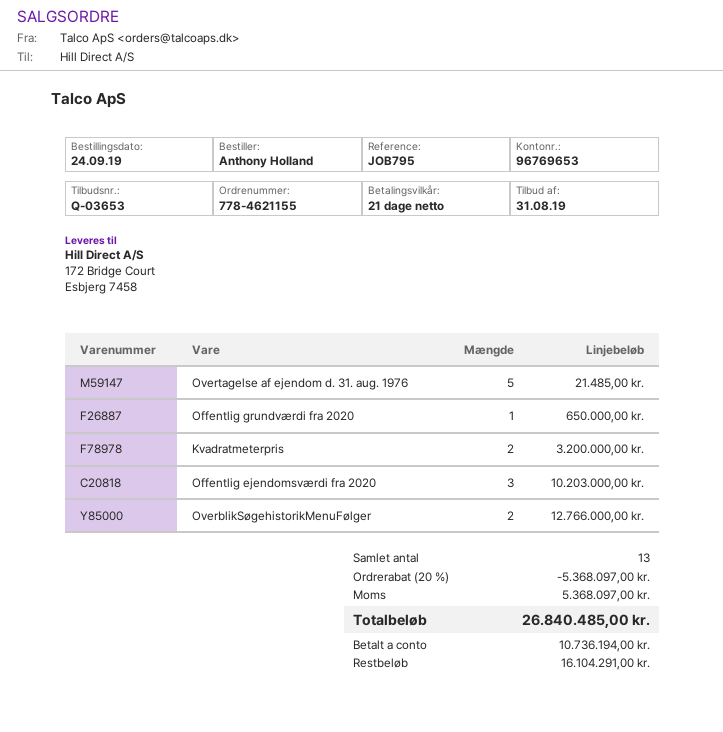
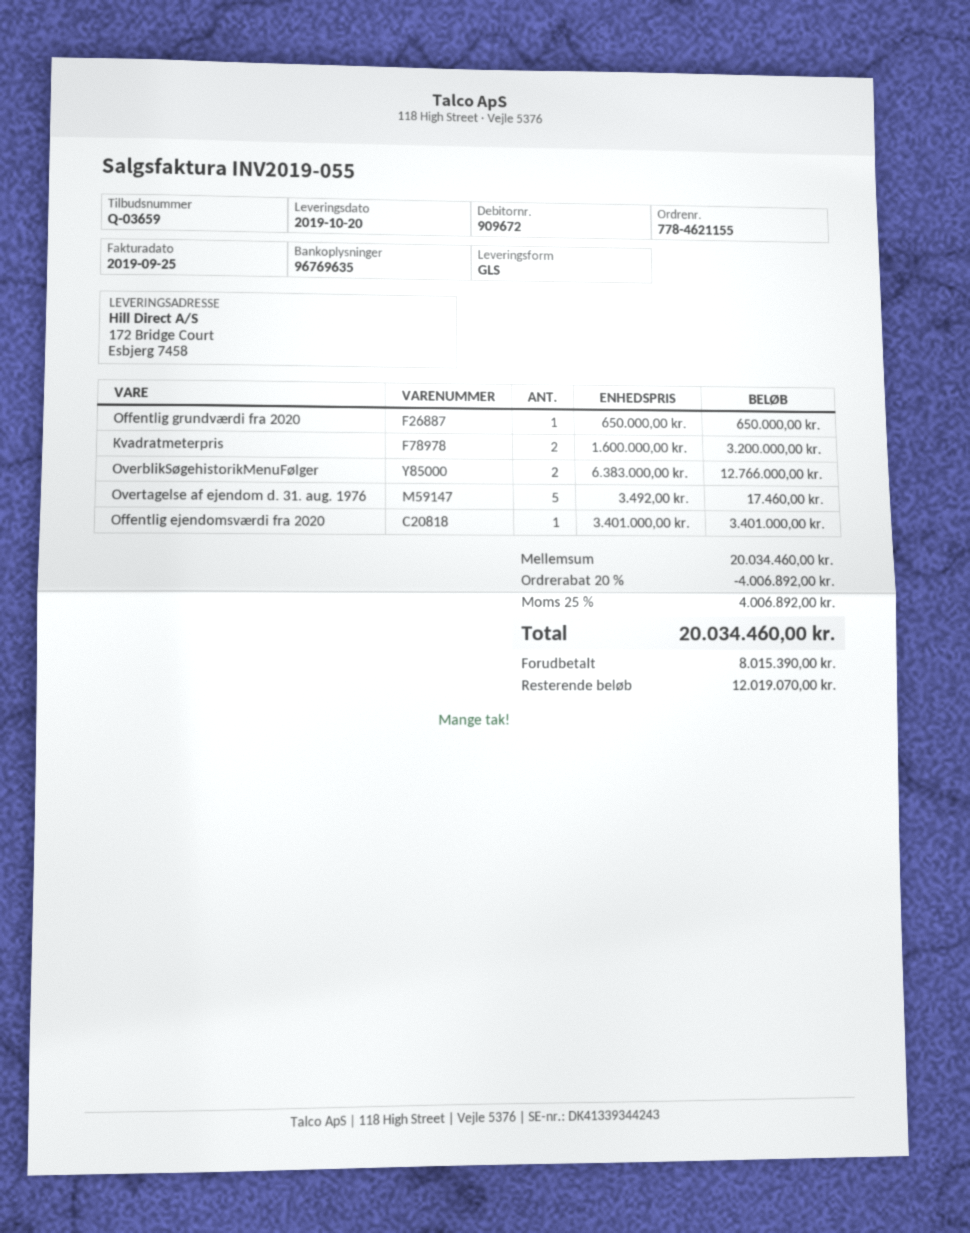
quote number: Q-03653 -> Q-03659
bank account: 96769653 -> 96769635
Overtagelse af ejendom d. 31. aug. 1976: 5 for 21485.00 -> 5 for 17460.00
Offentlig ejendomsværdi fra 2020: 3 for 10203000.00 -> 1 for 3401000.00
discount: 20% = 5368097.00 -> 20% = 4006892.00
tax: 5368097.00 -> 4006892.00
total: 26840485.00 -> 20034460.00
deposit: 10736194.00 -> 8015390.00
balance: 16104291.00 -> 12019070.00

